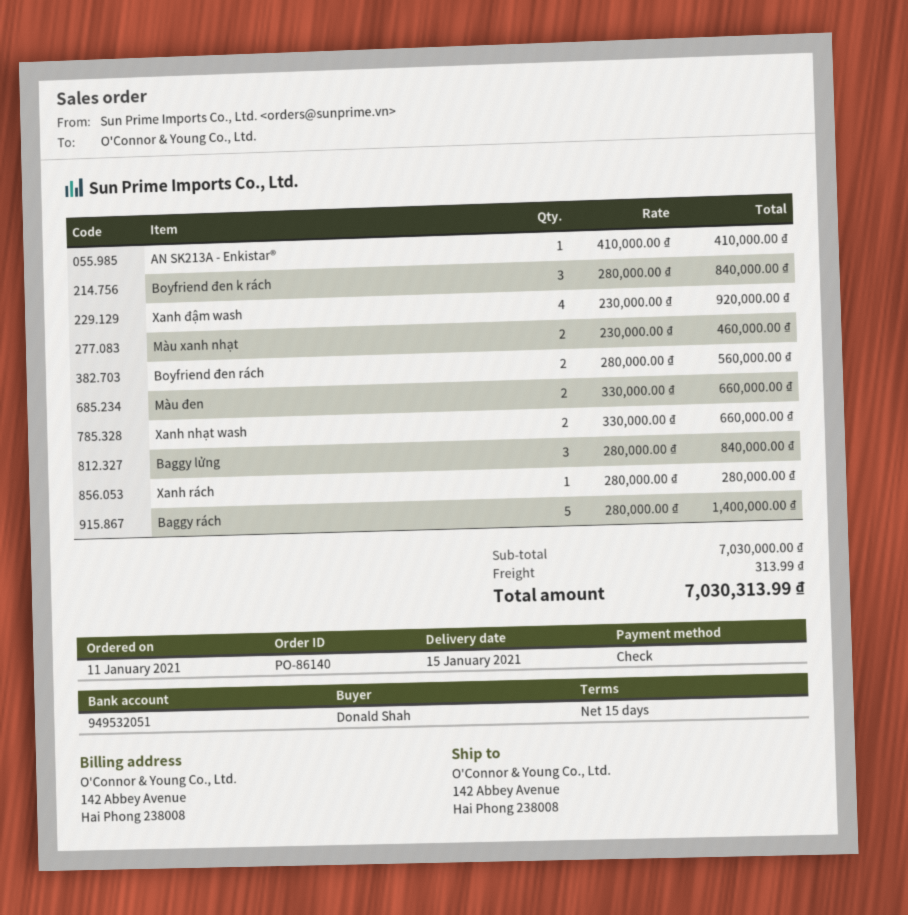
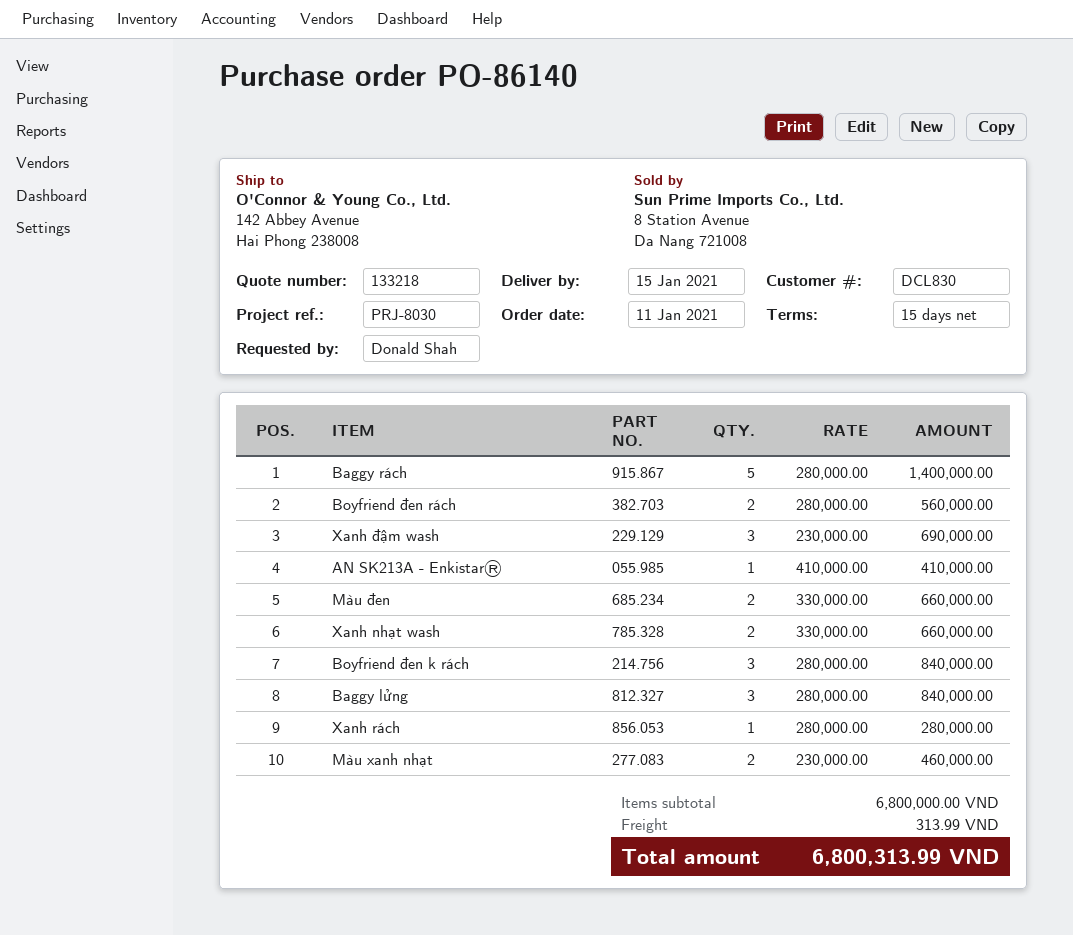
Xanh đậm wash: 4 x 230000.00 = 920000.00 -> 3 x 230000.00 = 690000.00
subtotal: 7030000.00 -> 6800000.00
total: 7030313.99 -> 6800313.99

